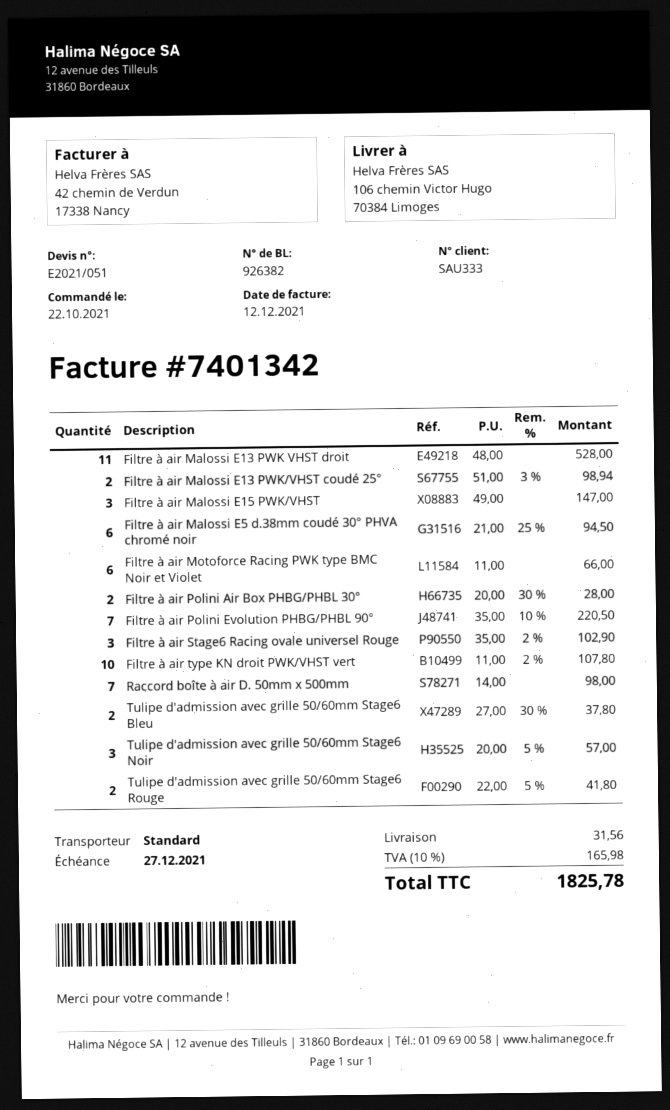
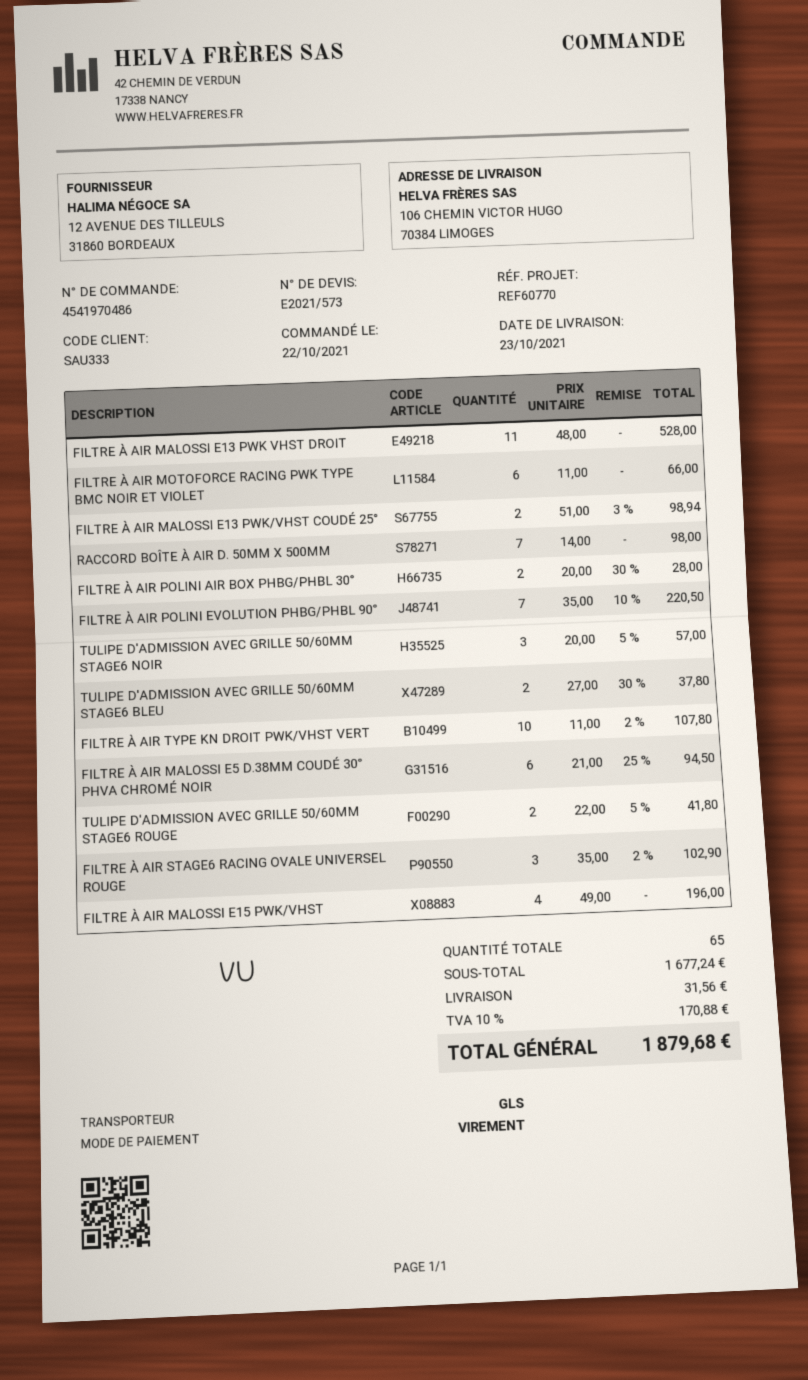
quote number: E2021/051 -> E2021/573
shipping method: standard -> GLS
Filtre à air Malossi E15 PWK/VHST: 3 x 49.00 = 147.00 -> 4 x 49.00 = 196.00
tax: 10% = 165.98 -> 10% = 170.88
total: 1825.78 -> 1879.68

